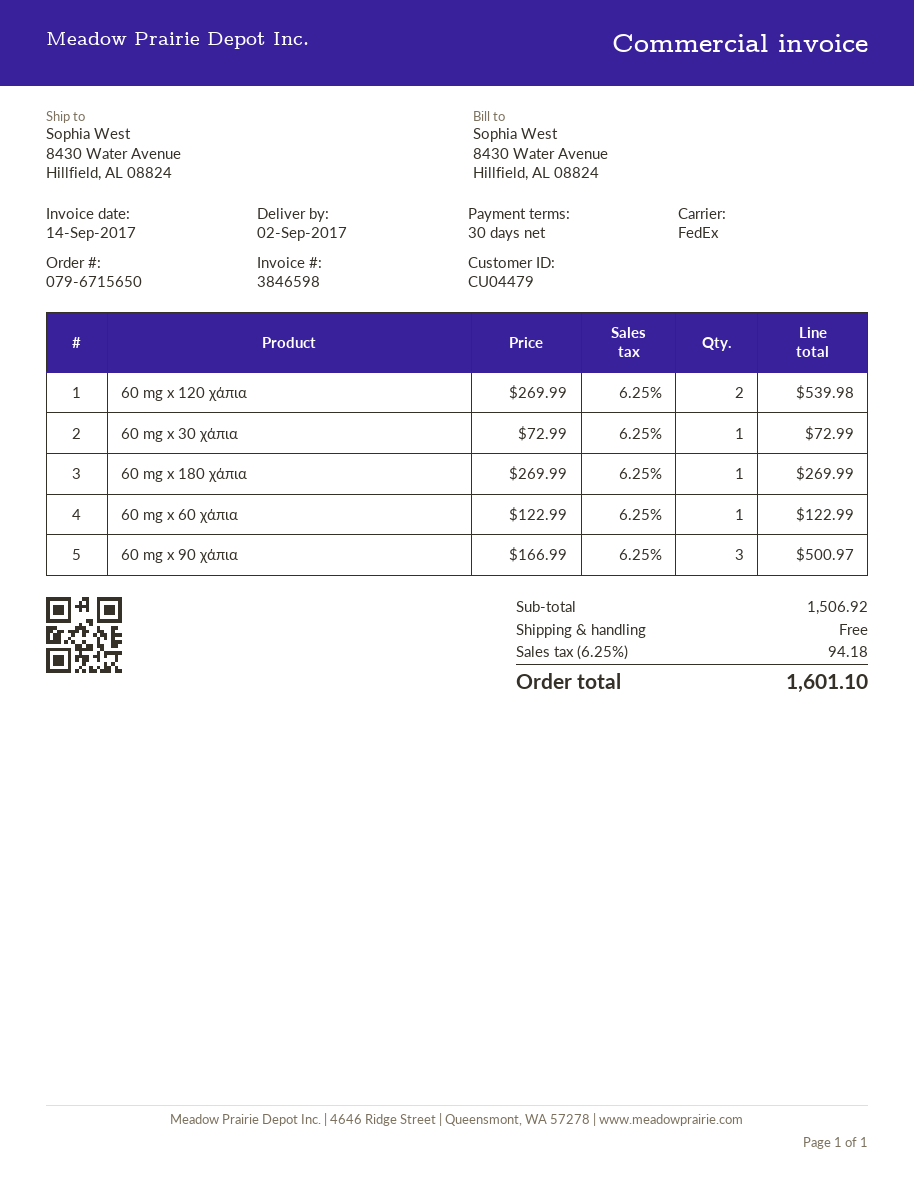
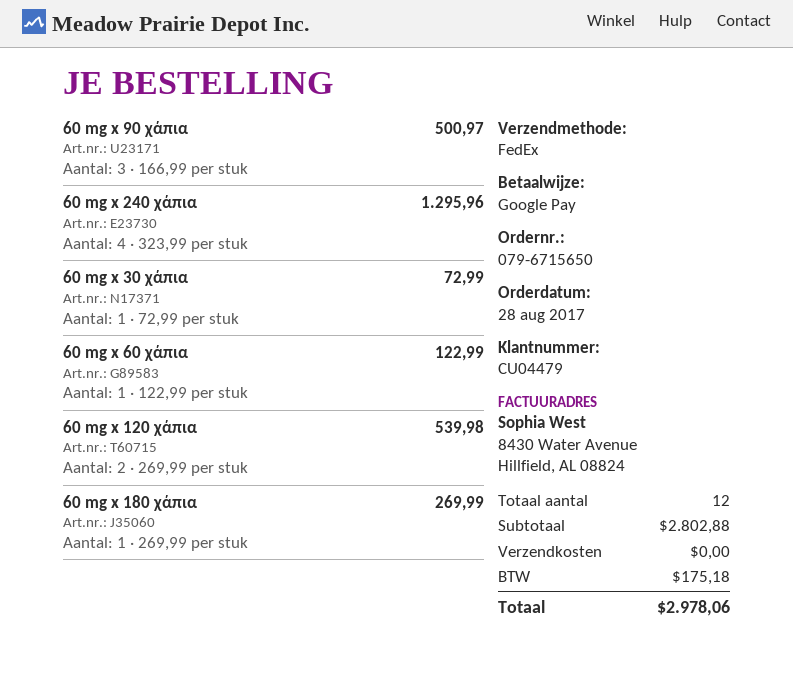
60 mg x 240 χάπια: none -> 4 x 323.99 = 1295.96
subtotal: 1506.92 -> 2802.88
tax: 94.18 -> 175.18
total: 1601.10 -> 2978.06

